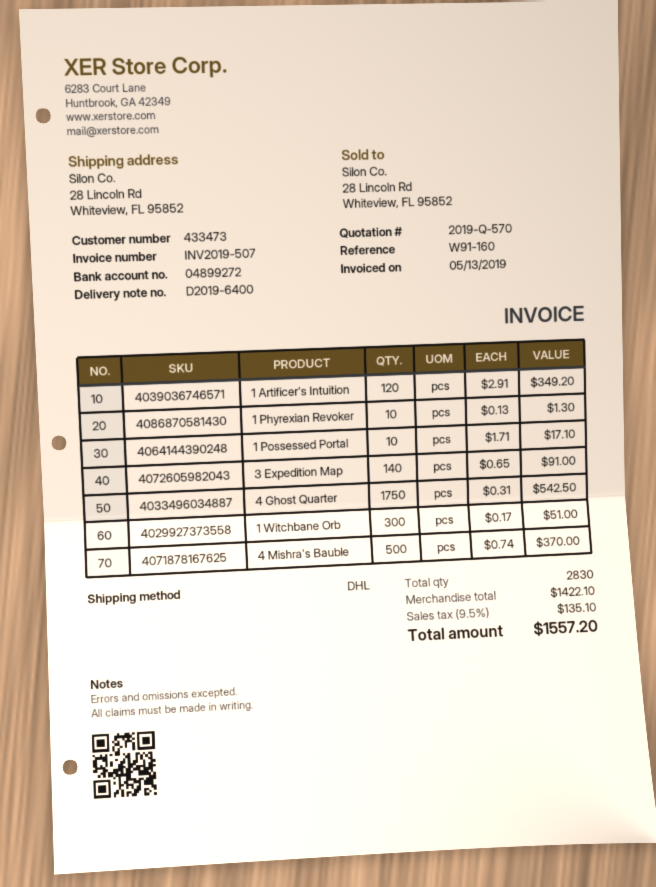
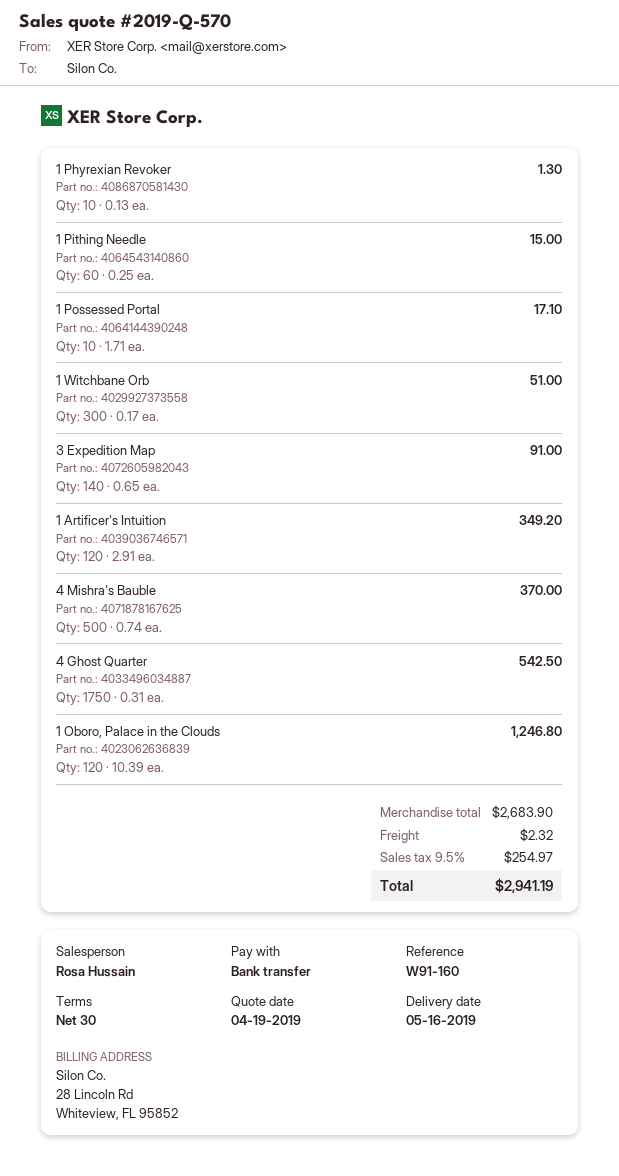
1 Pithing Needle: none -> 60 x 0.25 = 15.00
1 Oboro, Palace in the Clouds: none -> 120 x 10.39 = 1246.80
subtotal: 1422.10 -> 2683.90
shipping: none -> 2.32
tax: 9.5% = 135.10 -> 9.5% = 254.97
total: 1557.20 -> 2941.19

